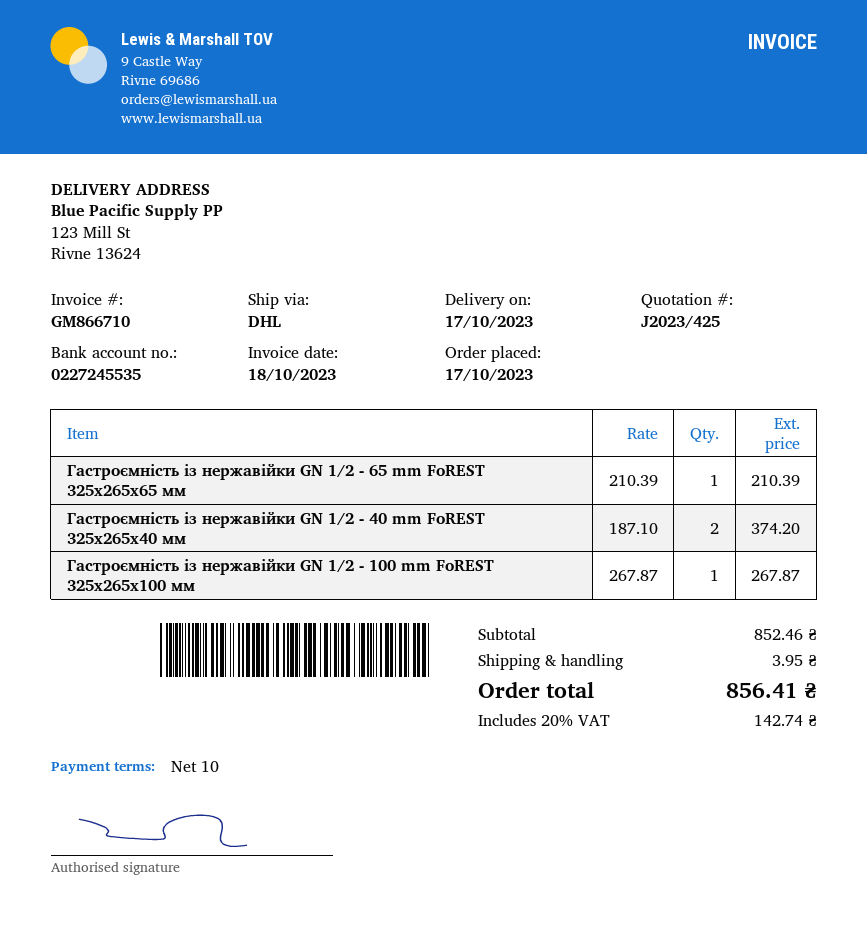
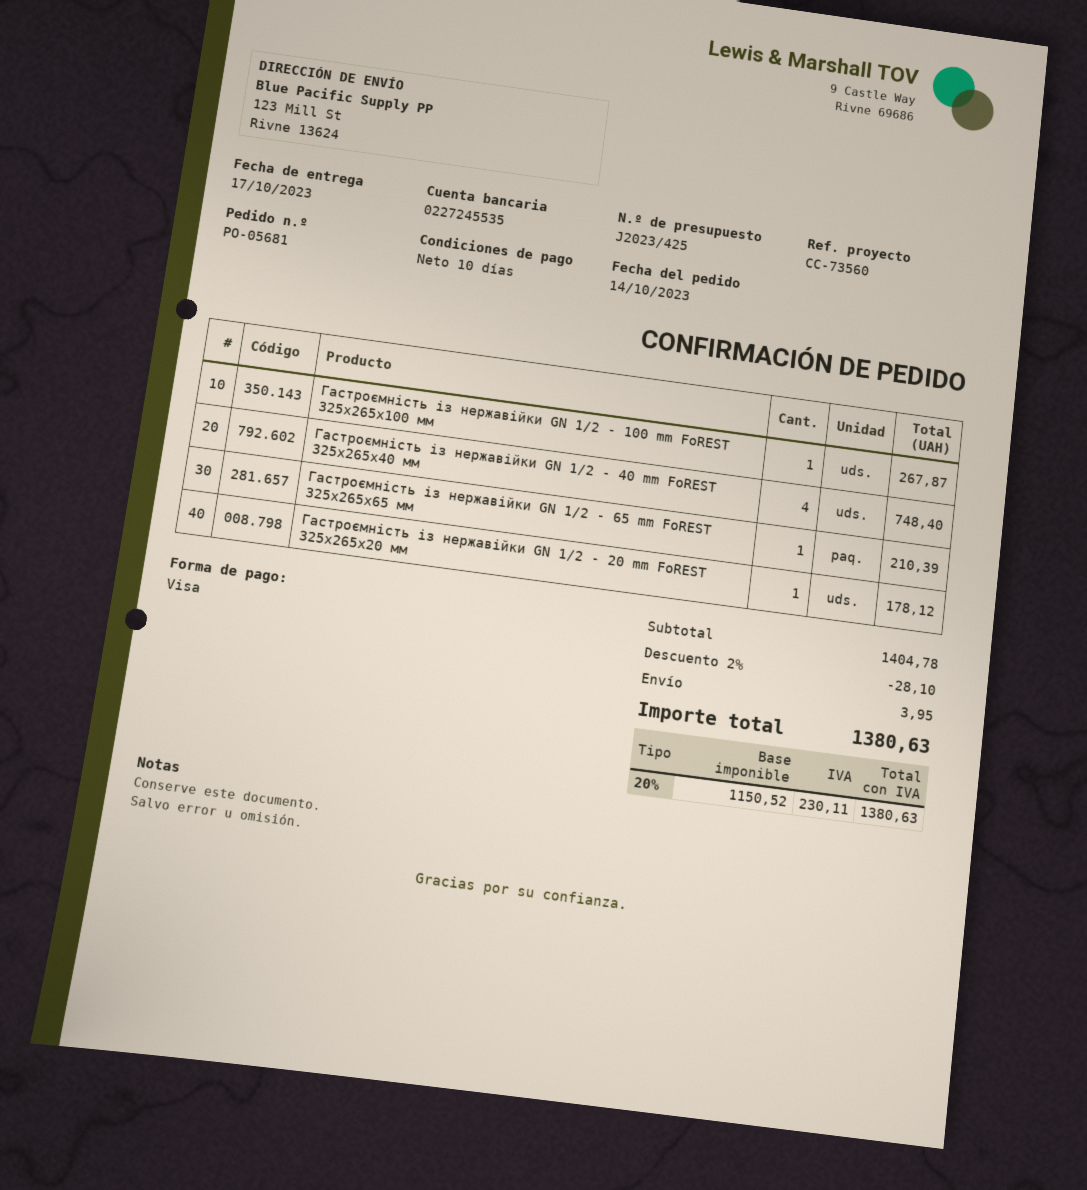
order date: 2023-10-17 -> 2023-10-14
Гастроємність із нержавійки GN 1/2 - 40 mm FoREST 325х265х40 мм: 2 for 374.20 -> 4 for 748.40
Гастроємність із нержавійки GN 1/2 - 20 mm FoREST 325х265х20 мм: none -> 1 for 178.12
subtotal: 852.46 -> 1404.78
discount: none -> 2% = 28.10
tax: 20% = 142.74 -> 20% = 230.11
total: 856.41 -> 1380.63

